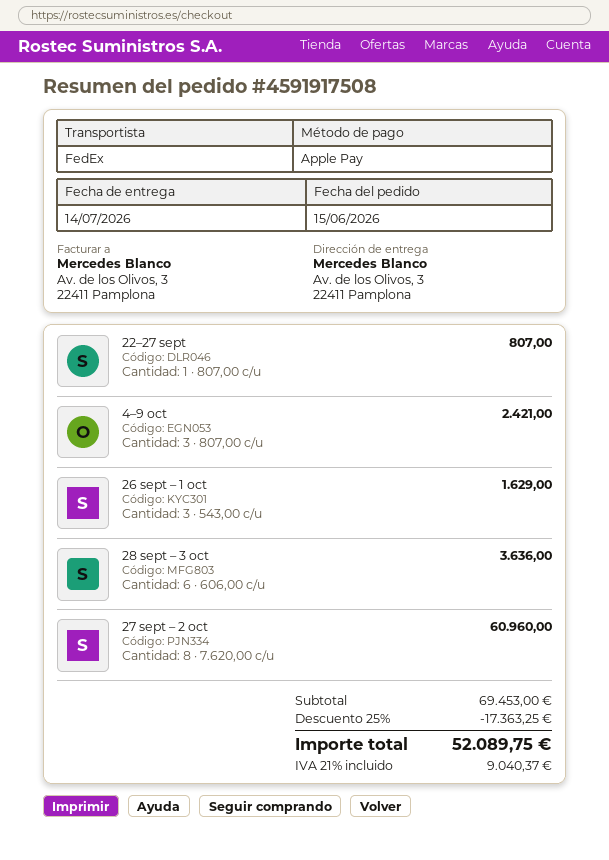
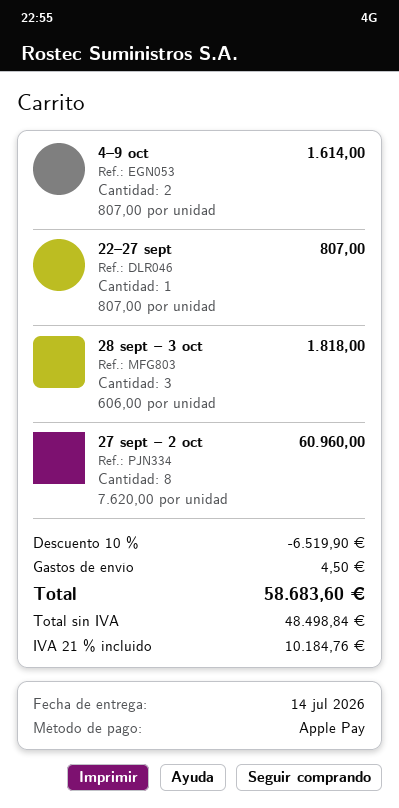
4–9 oct: 3 x 807.00 = 2421.00 -> 2 x 807.00 = 1614.00
26 sept – 1 oct: 3 x 543.00 = 1629.00 -> none
28 sept – 3 oct: 6 x 606.00 = 3636.00 -> 3 x 606.00 = 1818.00
discount: 25% = 17363.25 -> 10% = 6519.90
shipping: none -> 4.50
tax: 21% = 9040.37 -> 21% = 10184.76
total: 52089.75 -> 58683.60

